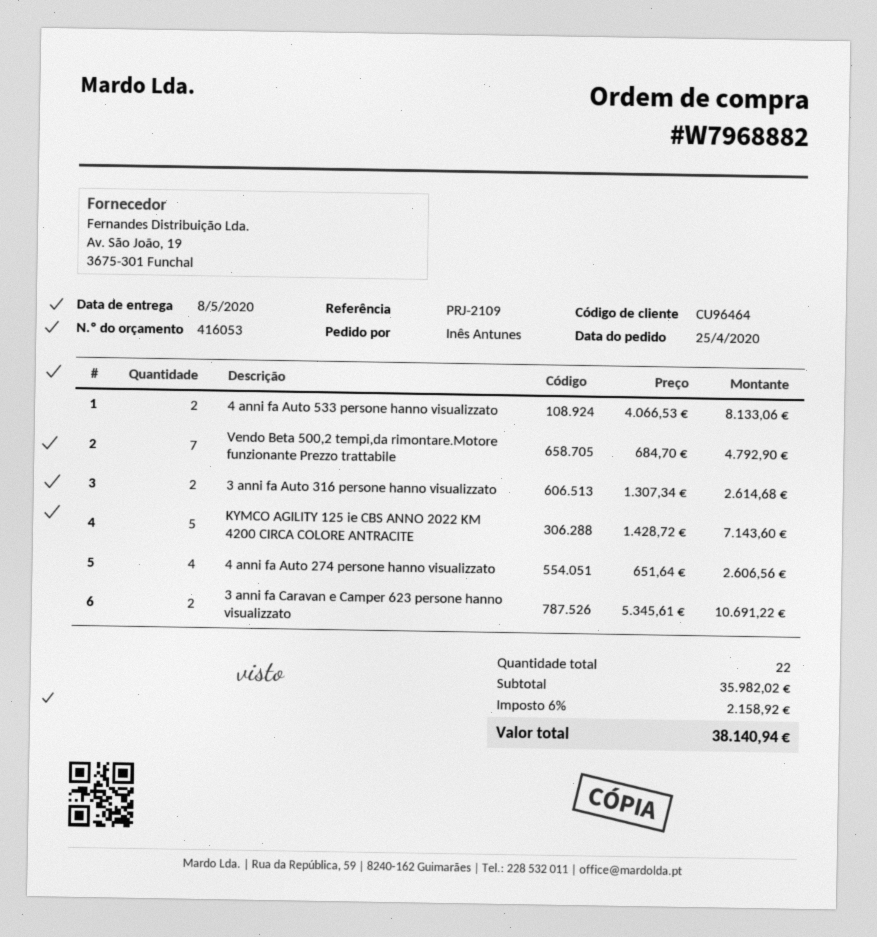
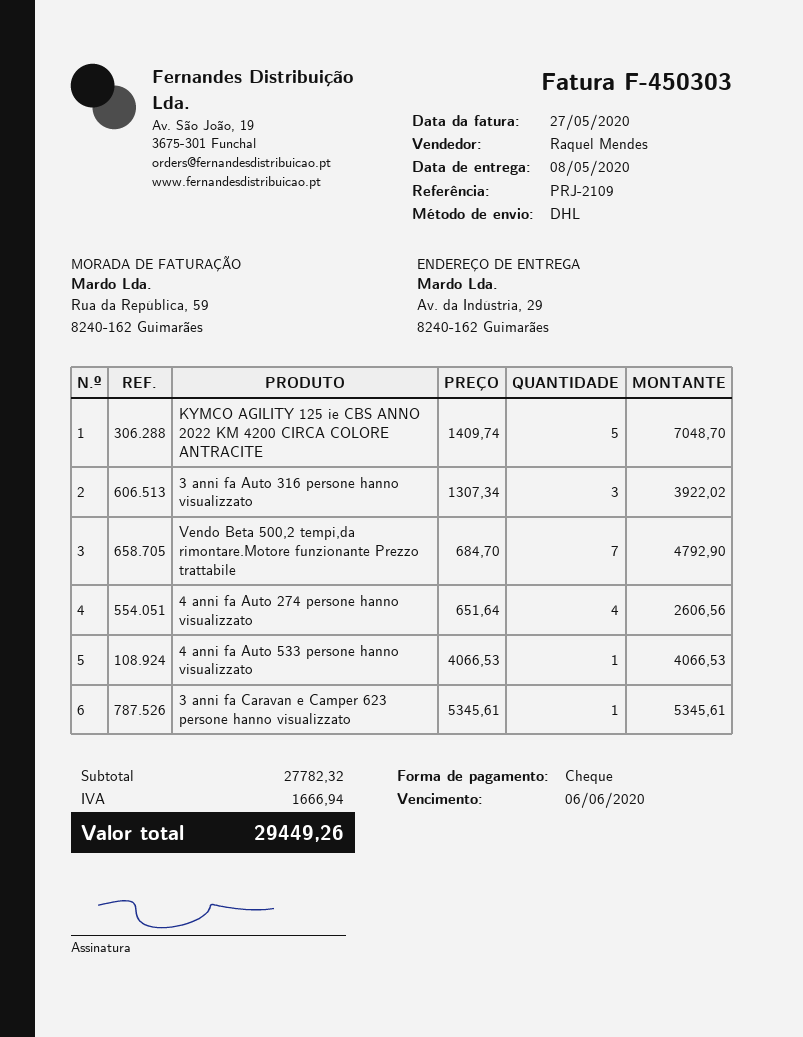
4 anni fa Auto 533 persone hanno visualizzato: 2 x 4066.53 = 8133.06 -> 1 x 4066.53 = 4066.53
3 anni fa Auto 316 persone hanno visualizzato: 2 x 1307.34 = 2614.68 -> 3 x 1307.34 = 3922.02
KYMCO AGILITY 125 ie CBS ANNO 2022 KM 4200 CIRCA COLORE ANTRACITE: 5 x 1428.72 = 7143.60 -> 5 x 1409.74 = 7048.70
3 anni fa Caravan e Camper 623 persone hanno visualizzato: 2 x 5345.61 = 10691.22 -> 1 x 5345.61 = 5345.61
subtotal: 35982.02 -> 27782.32
tax: 2158.92 -> 1666.94
total: 38140.94 -> 29449.26

